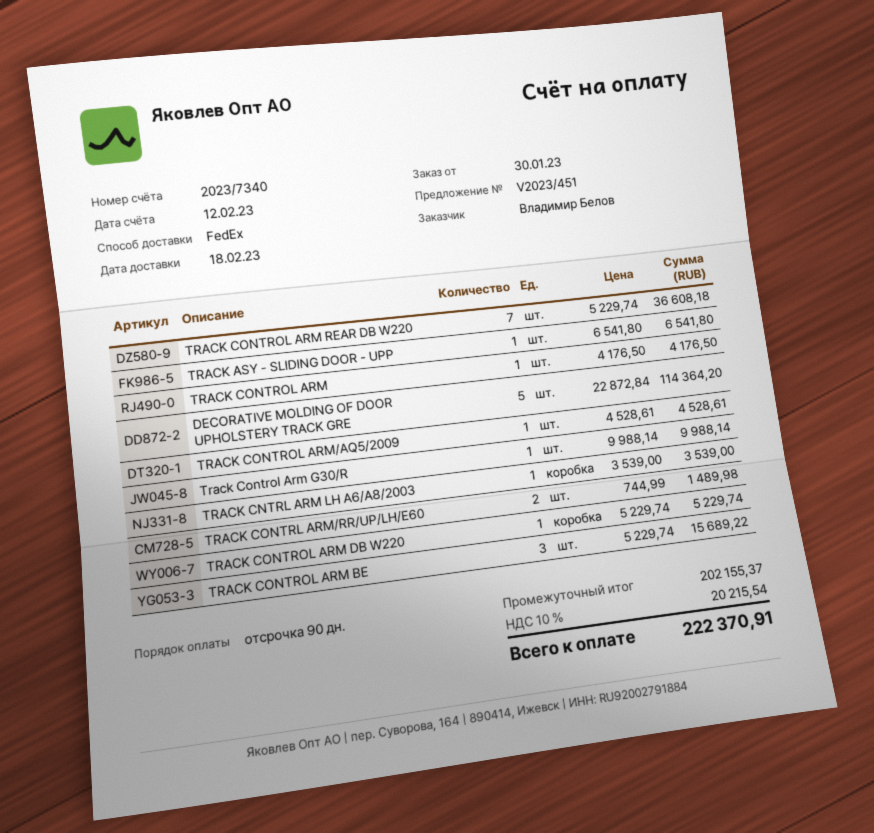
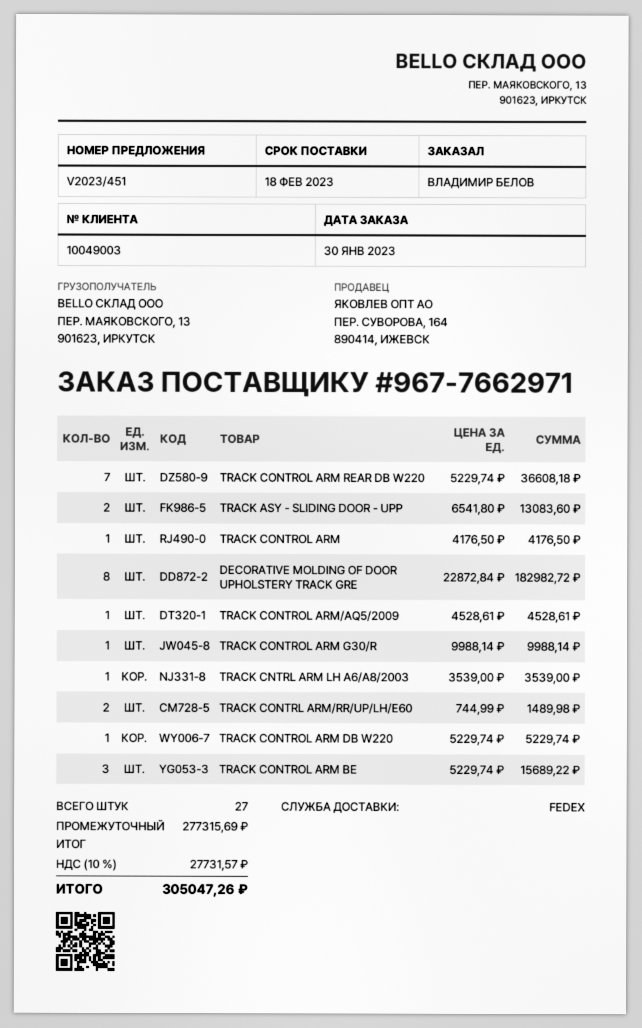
TRACK ASY - SLIDING DOOR - UPP: 1 x 6541.80 = 6541.80 -> 2 x 6541.80 = 13083.60
DECORATIVE MOLDING OF DOOR UPHOLSTERY TRACK GRE: 5 x 22872.84 = 114364.20 -> 8 x 22872.84 = 182982.72
subtotal: 202155.37 -> 277315.69
tax: 10% = 20215.54 -> 10% = 27731.57
total: 222370.91 -> 305047.26

